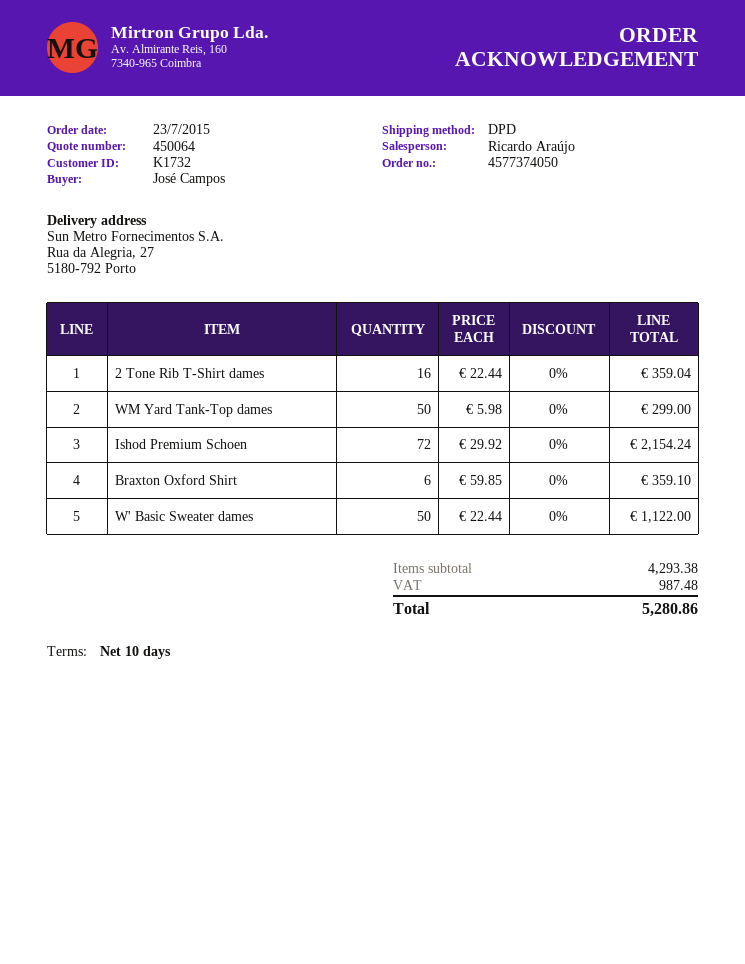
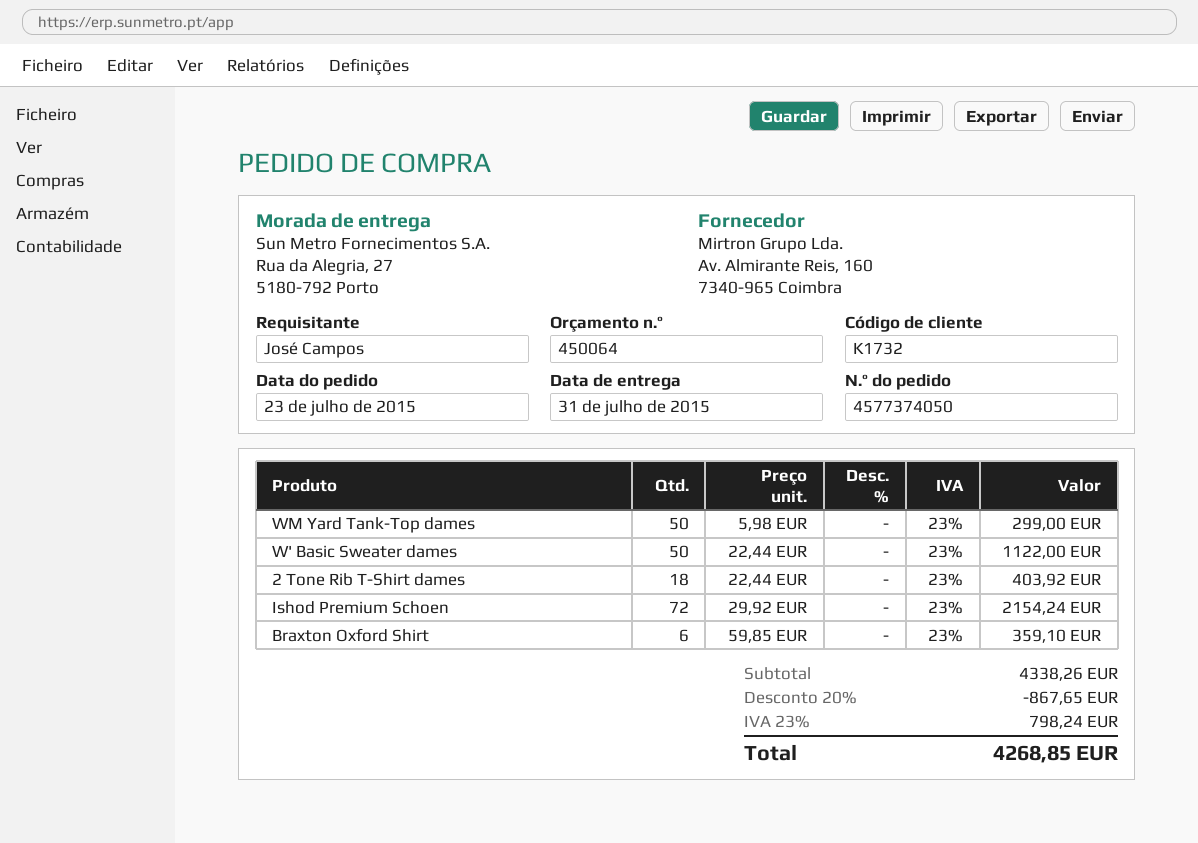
2 Tone Rib T-Shirt dames: 16 x 22.44 = 359.04 -> 18 x 22.44 = 403.92
subtotal: 4293.38 -> 4338.26
discount: none -> 20% = 867.65
tax: 987.48 -> 798.24
total: 5280.86 -> 4268.85

